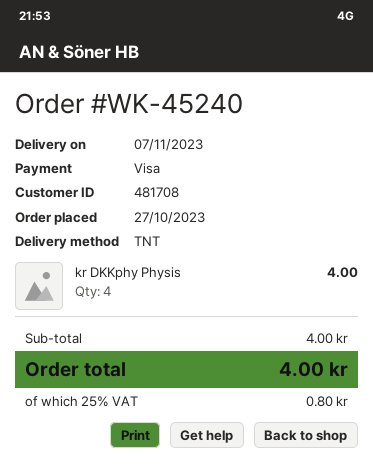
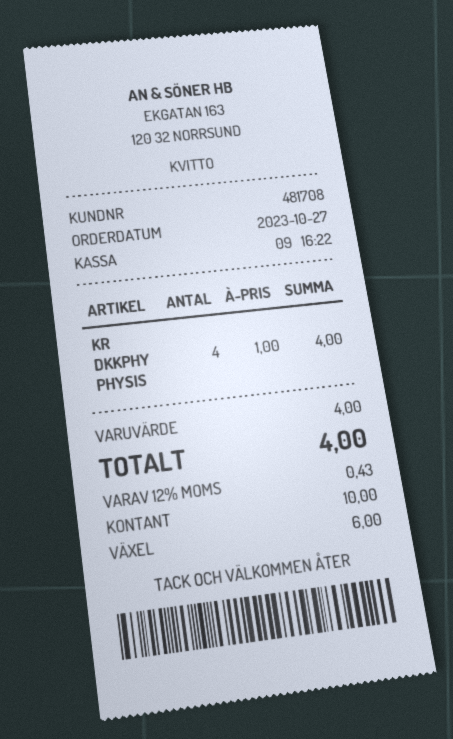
payment method: Visa -> cash
tax: 25% = 0.80 -> 12% = 0.43

